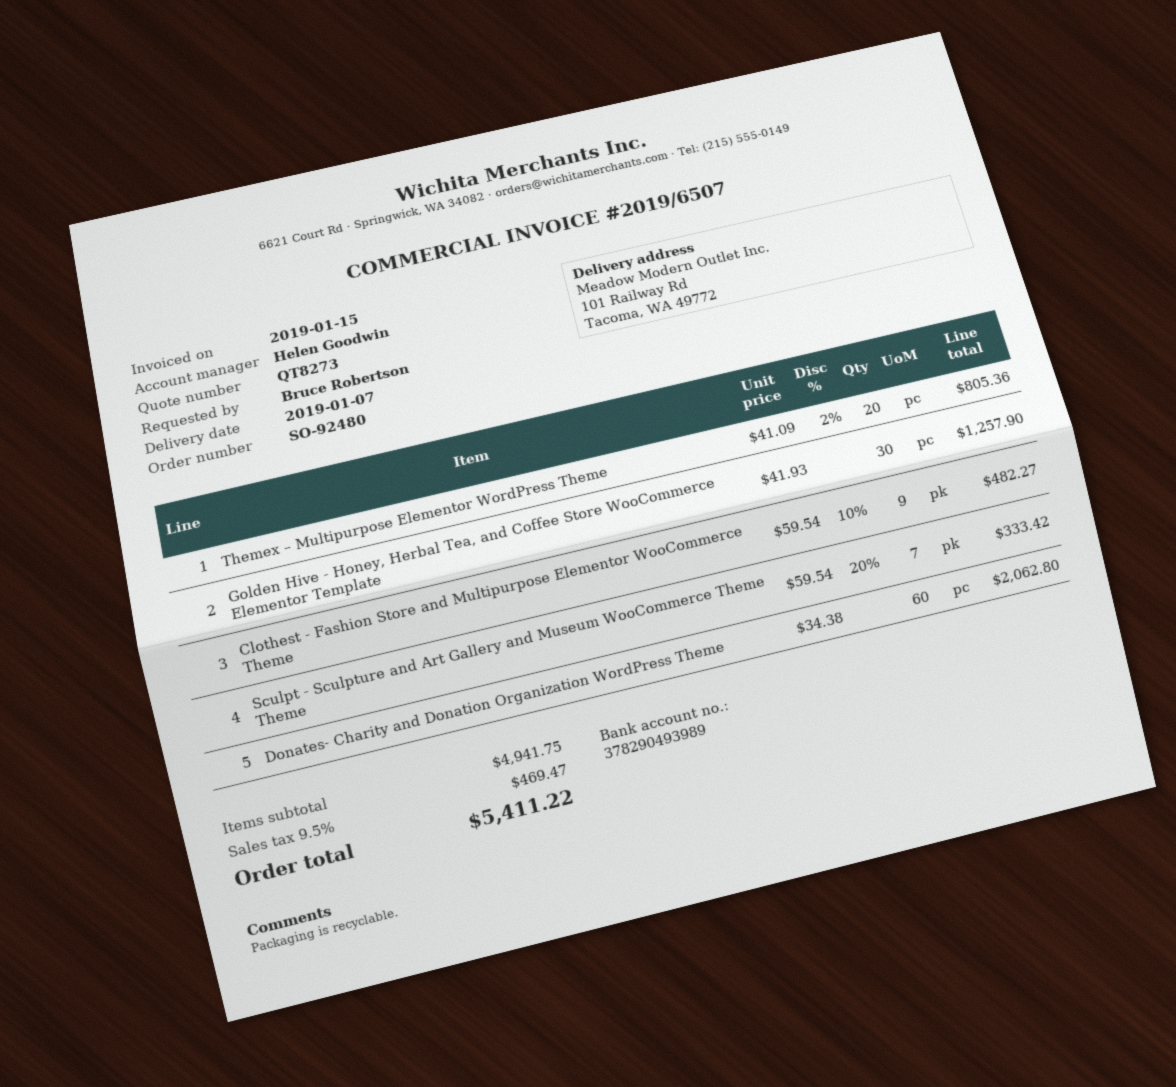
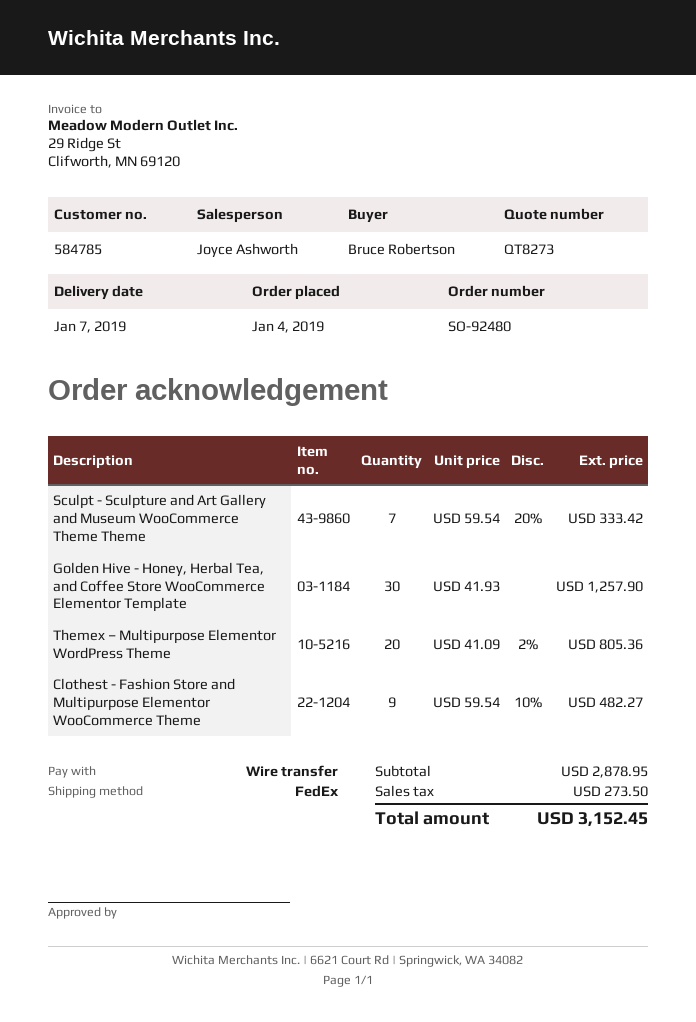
sales rep: Helen Goodwin -> Joyce Ashworth
Donates- Charity and Donation Organization WordPress Theme: 60 x 34.38 = 2062.80 -> none
subtotal: 4941.75 -> 2878.95
tax: 469.47 -> 273.50
total: 5411.22 -> 3152.45

